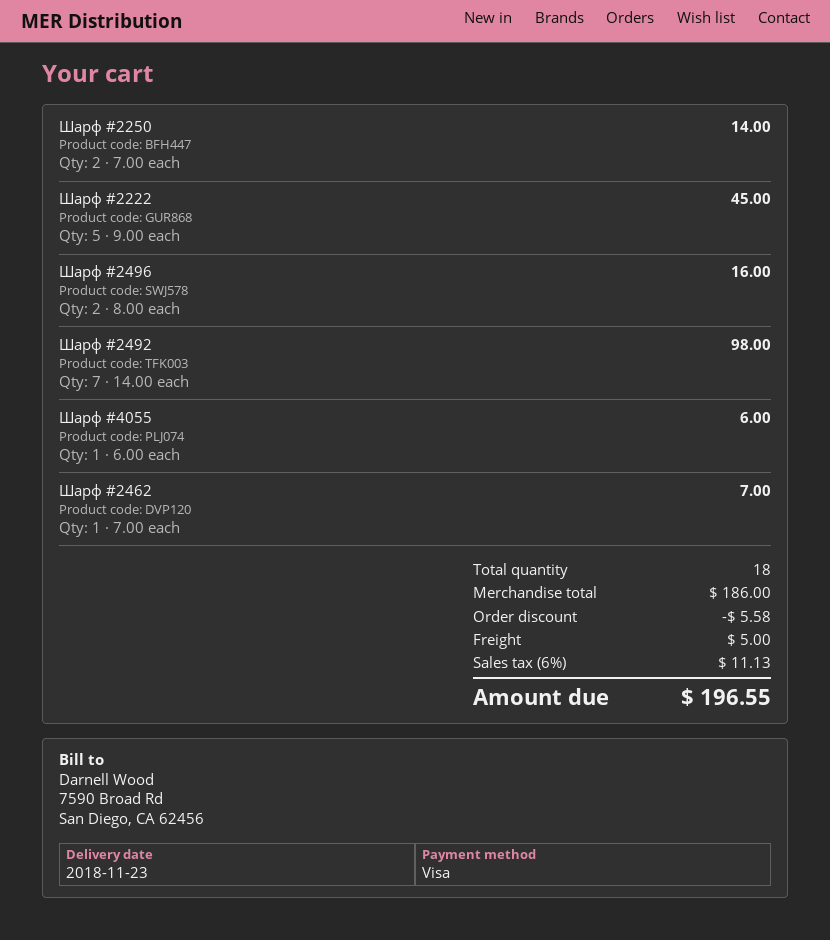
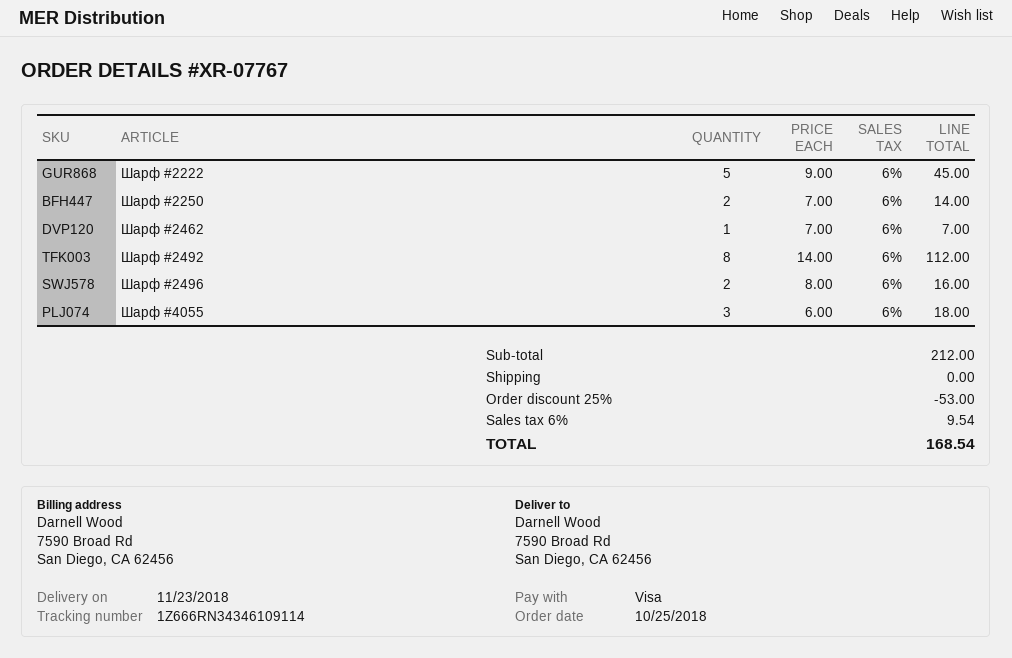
Шарф #2492: 7 x 14.00 = 98.00 -> 8 x 14.00 = 112.00
Шарф #4055: 1 x 6.00 = 6.00 -> 3 x 6.00 = 18.00
subtotal: 186.00 -> 212.00
discount: 5.58 -> 53.00
shipping: 5.00 -> 0.00
tax: 6% = 11.13 -> 6% = 9.54
total: 196.55 -> 168.54

